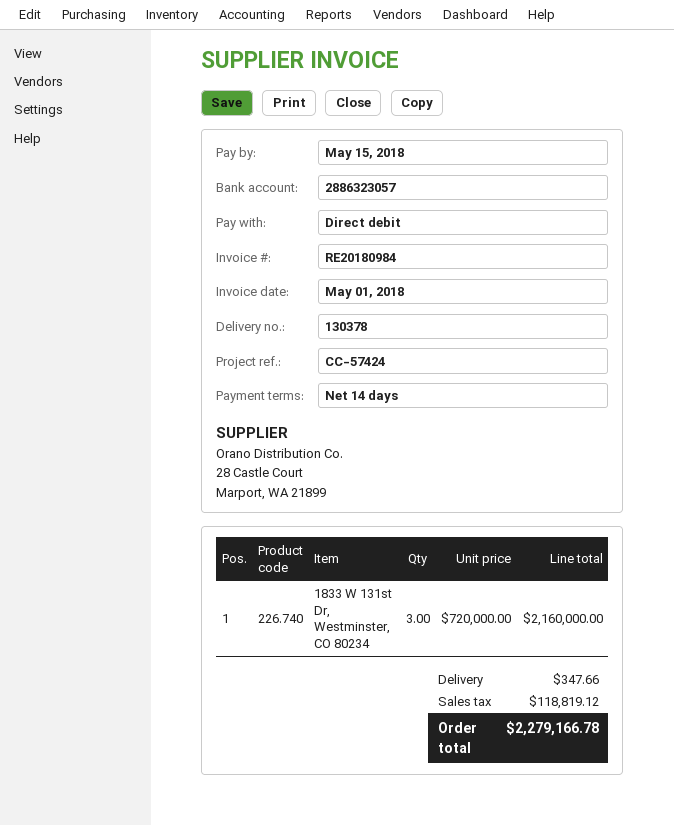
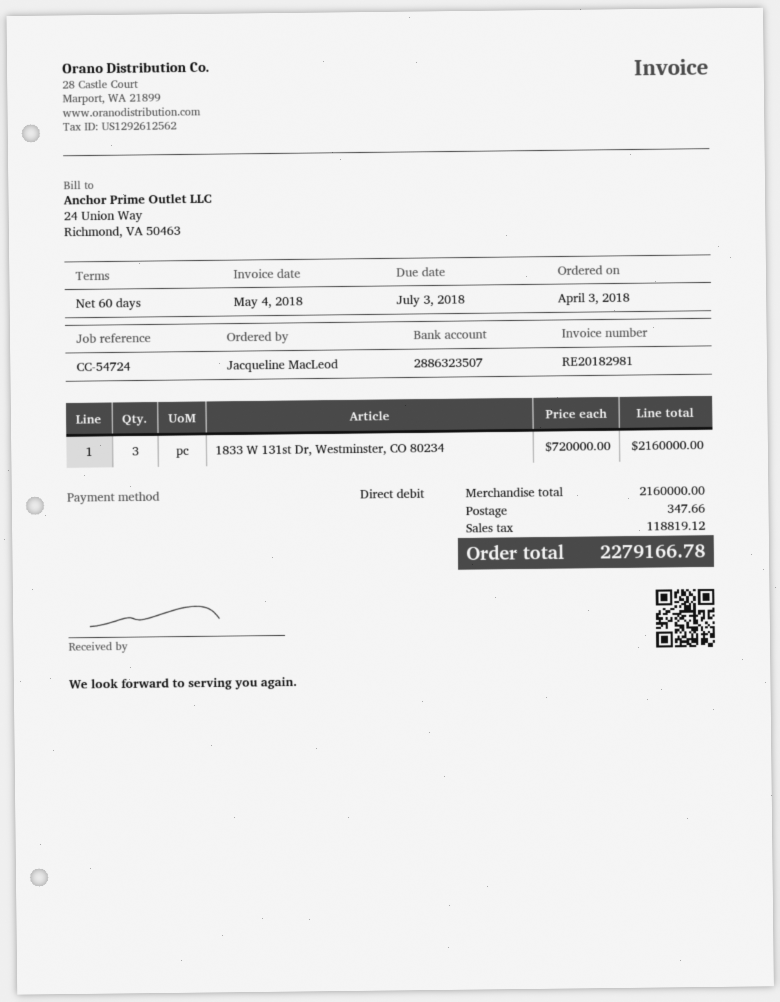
invoice number: RE20180984 -> RE20182981
invoice date: 2018-05-01 -> 2018-05-04
payment terms: 14 days -> 60 days
due date: 2018-05-15 -> 2018-07-03
reference: CC-57424 -> CC-54724
bank account: 2886323057 -> 2886323507

